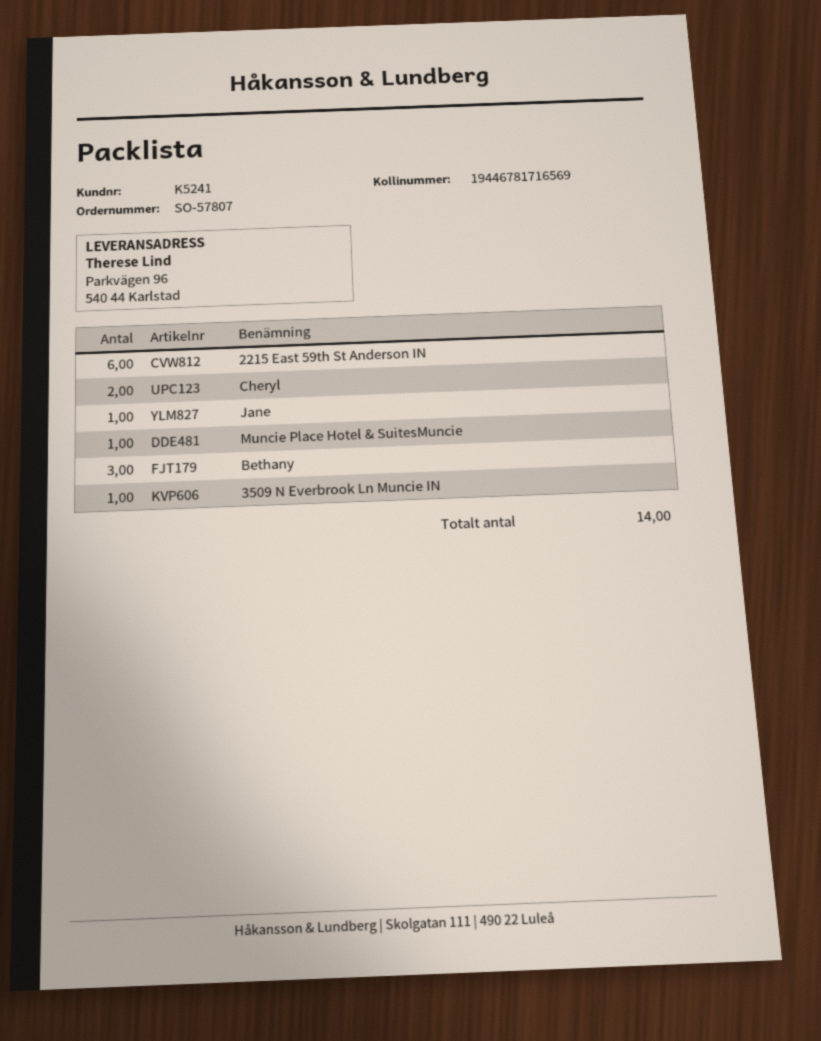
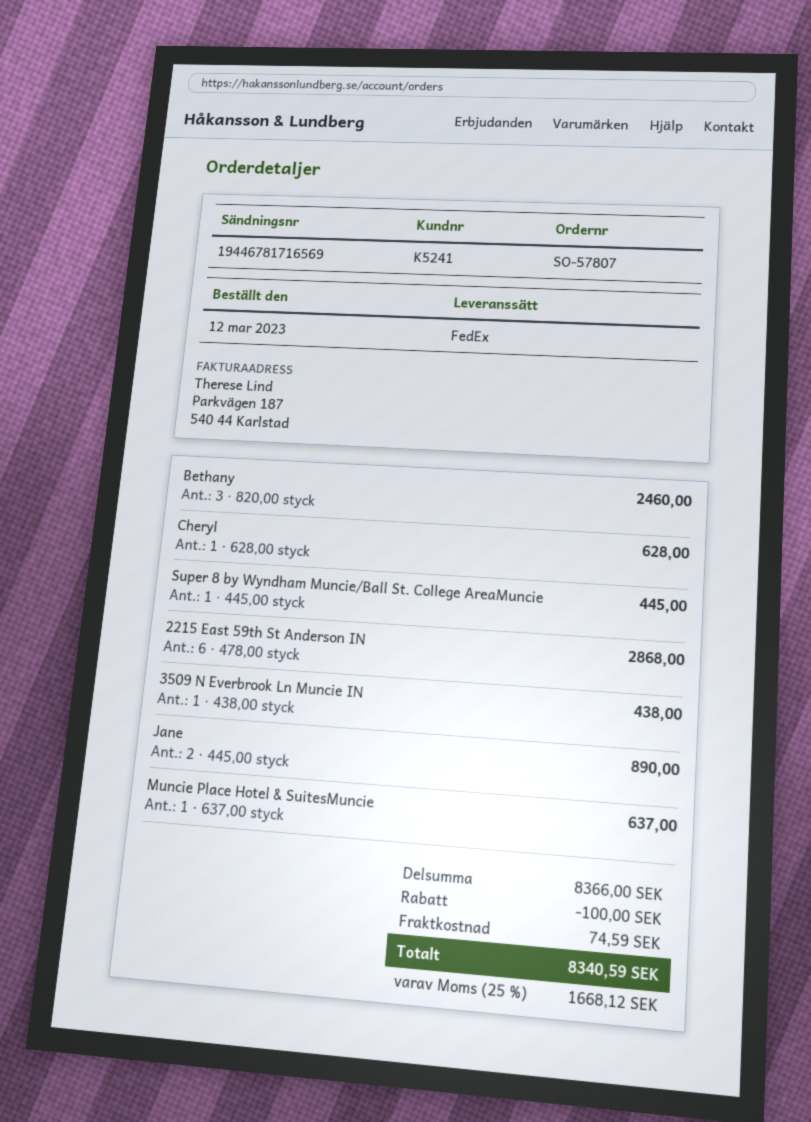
Cheryl: 2 -> 1
Jane: 1 -> 2
Super 8 by Wyndham Muncie/Ball St. College AreaMuncie: none -> 1

